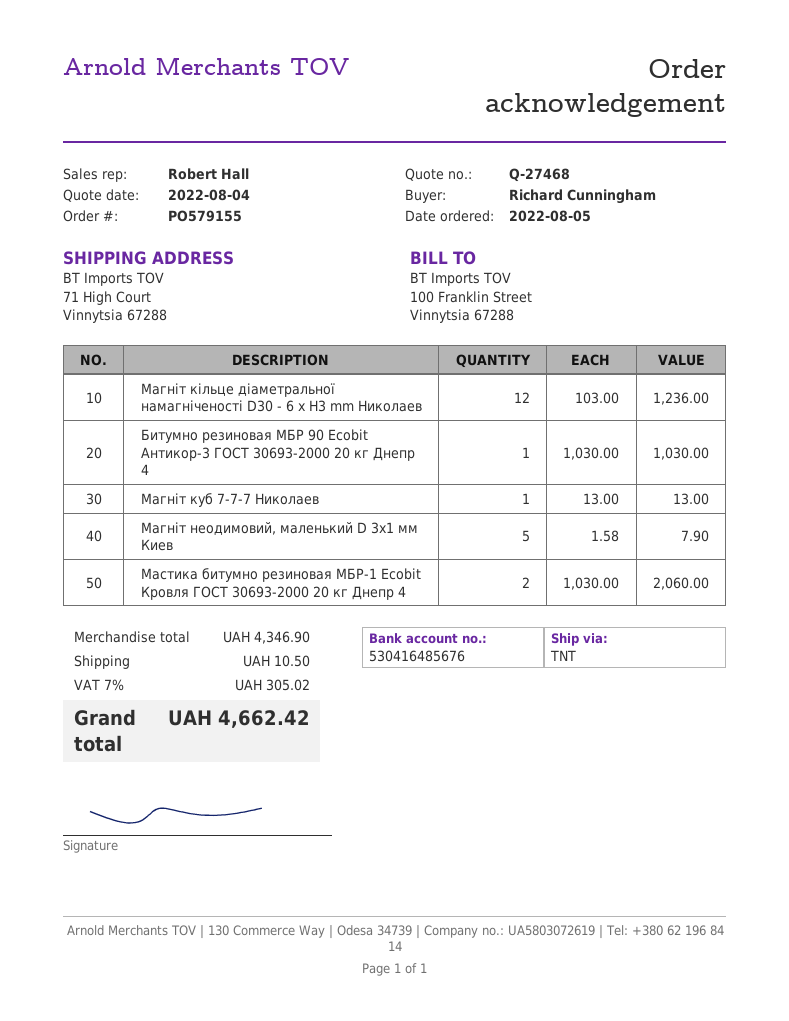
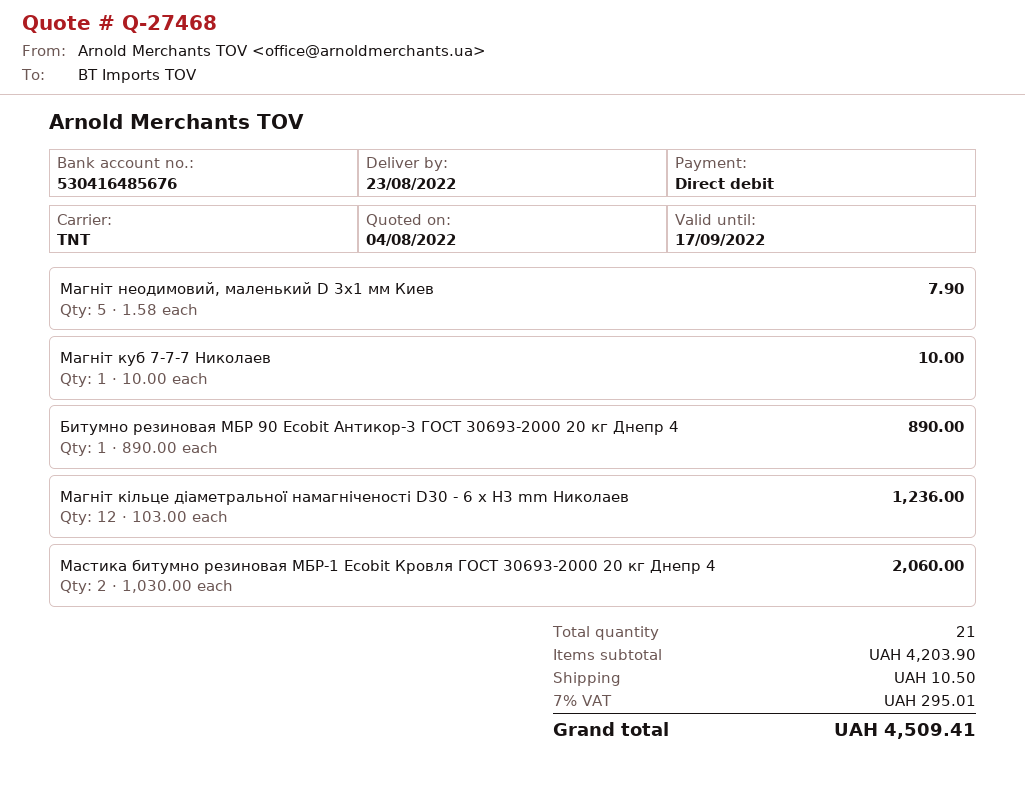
Битумно резиновая МБР 90 Ecobit Антикор-3 ГОСТ 30693-2000 20 кг Днепр 4: 1 x 1030.00 = 1030.00 -> 1 x 890.00 = 890.00
Магніт куб 7-7-7 Николаев: 1 x 13.00 = 13.00 -> 1 x 10.00 = 10.00
subtotal: 4346.90 -> 4203.90
tax: 7% = 305.02 -> 7% = 295.01
total: 4662.42 -> 4509.41

